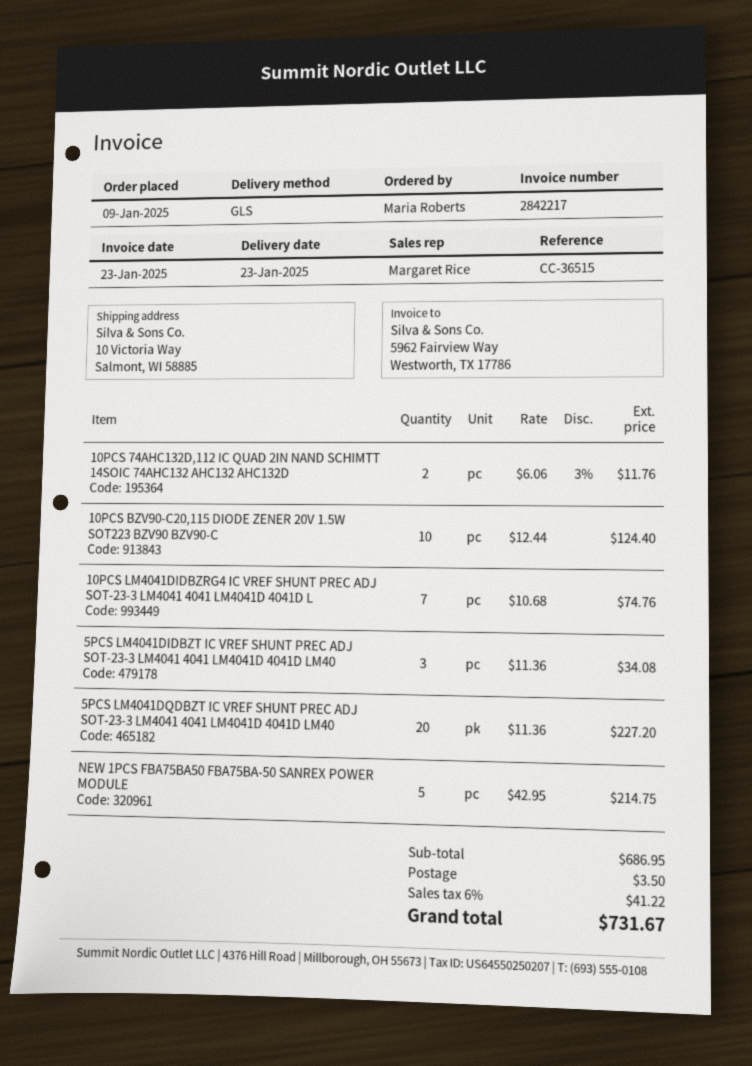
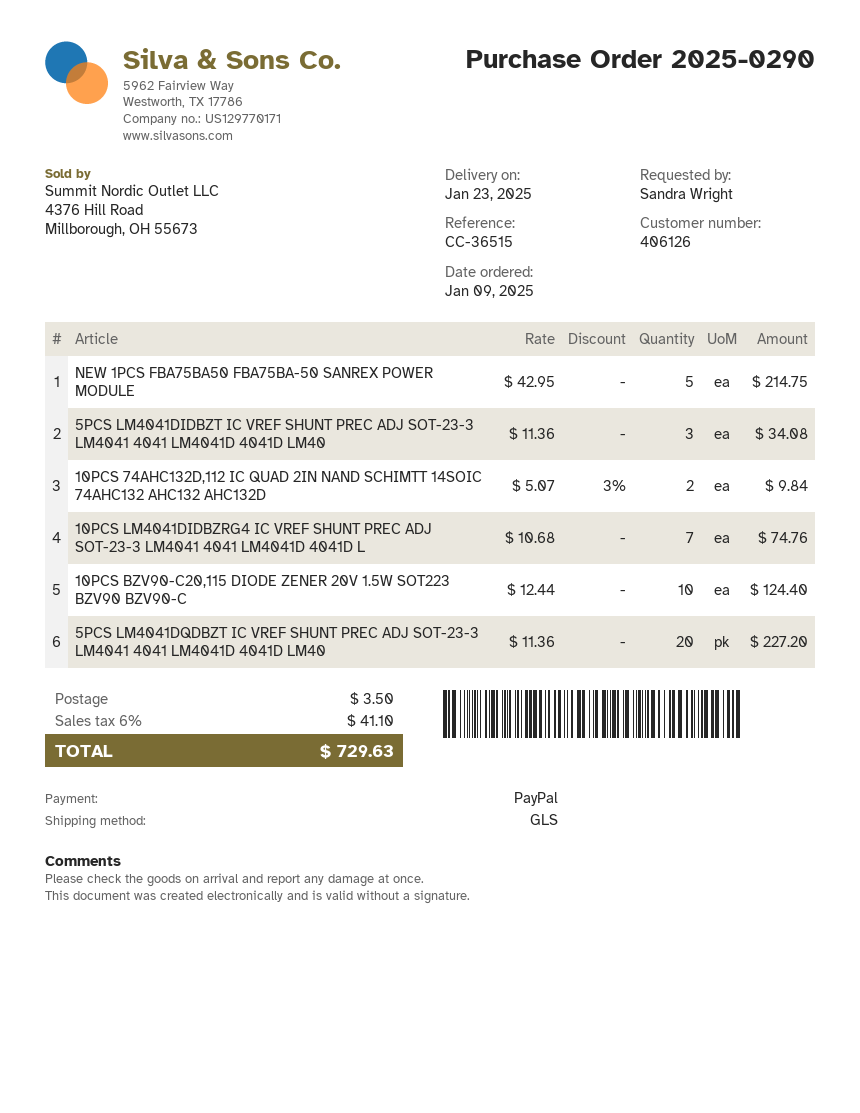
ordered by: Maria Roberts -> Sandra Wright
10PCS 74AHC132D,112 IC QUAD 2IN NAND SCHIMTT 14SOIC 74AHC132 AHC132 AHC132D: 2 x 6.06 - 3% = 11.76 -> 2 x 5.07 - 3% = 9.84
tax: 6% = 41.22 -> 6% = 41.10
total: 731.67 -> 729.63

